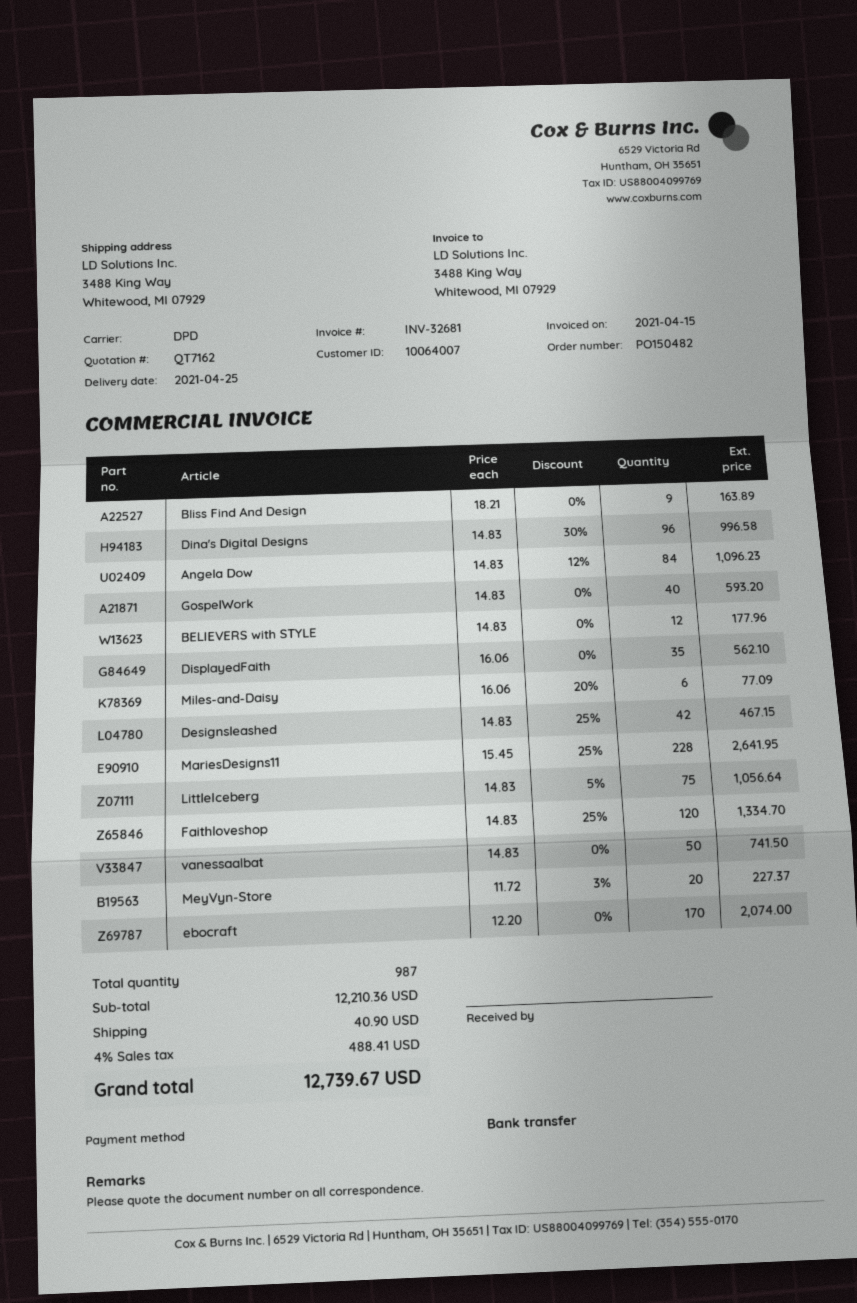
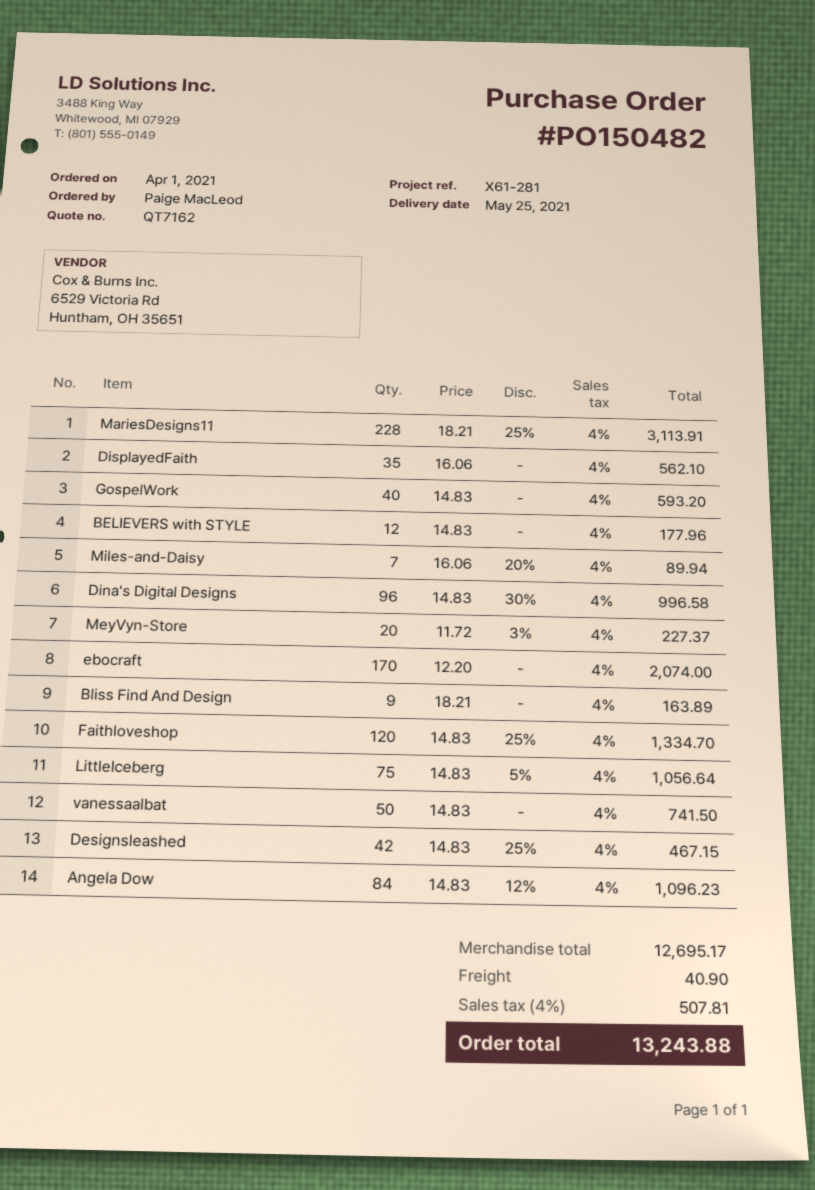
delivery date: 2021-04-25 -> 2021-05-25
Miles-and-Daisy: 6 x 16.06 - 20% = 77.09 -> 7 x 16.06 - 20% = 89.94
MariesDesigns11: 228 x 15.45 - 25% = 2641.95 -> 228 x 18.21 - 25% = 3113.91
subtotal: 12210.36 -> 12695.17
tax: 4% = 488.41 -> 4% = 507.81
total: 12739.67 -> 13243.88

